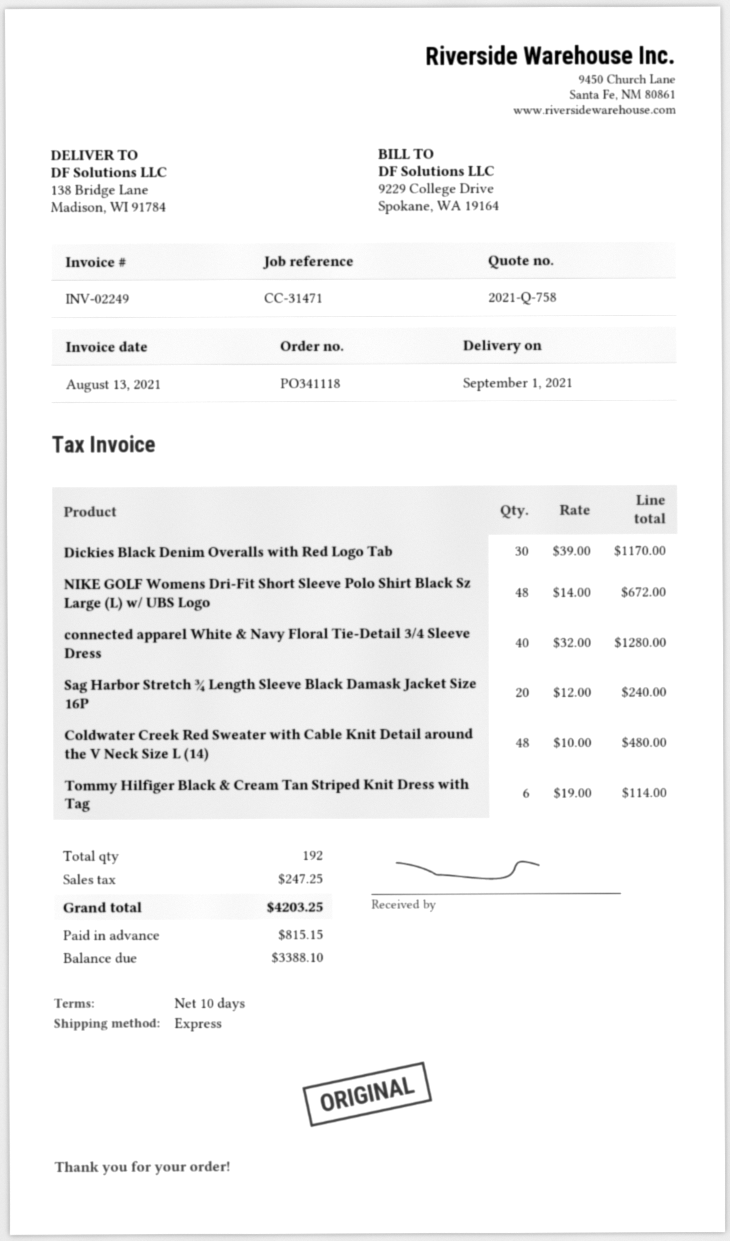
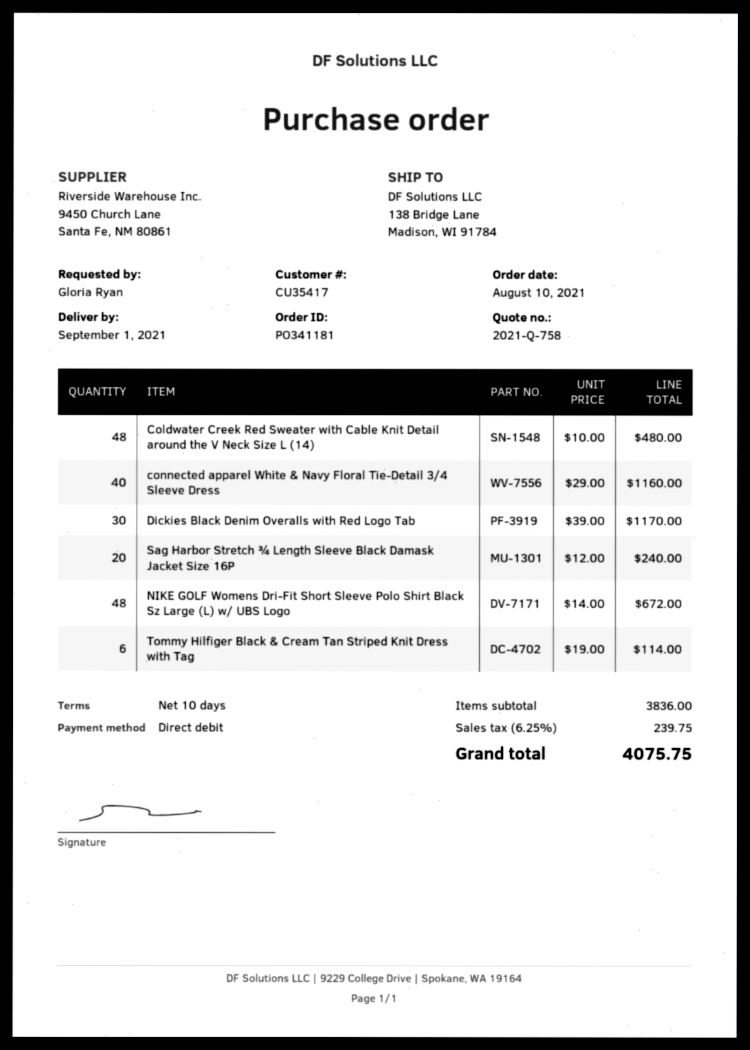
order number: PO341118 -> PO341181
connected apparel White & Navy Floral Tie-Detail 3/4 Sleeve Dress: 40 x 32.00 = 1280.00 -> 40 x 29.00 = 1160.00
tax: 247.25 -> 239.75
total: 4203.25 -> 4075.75

